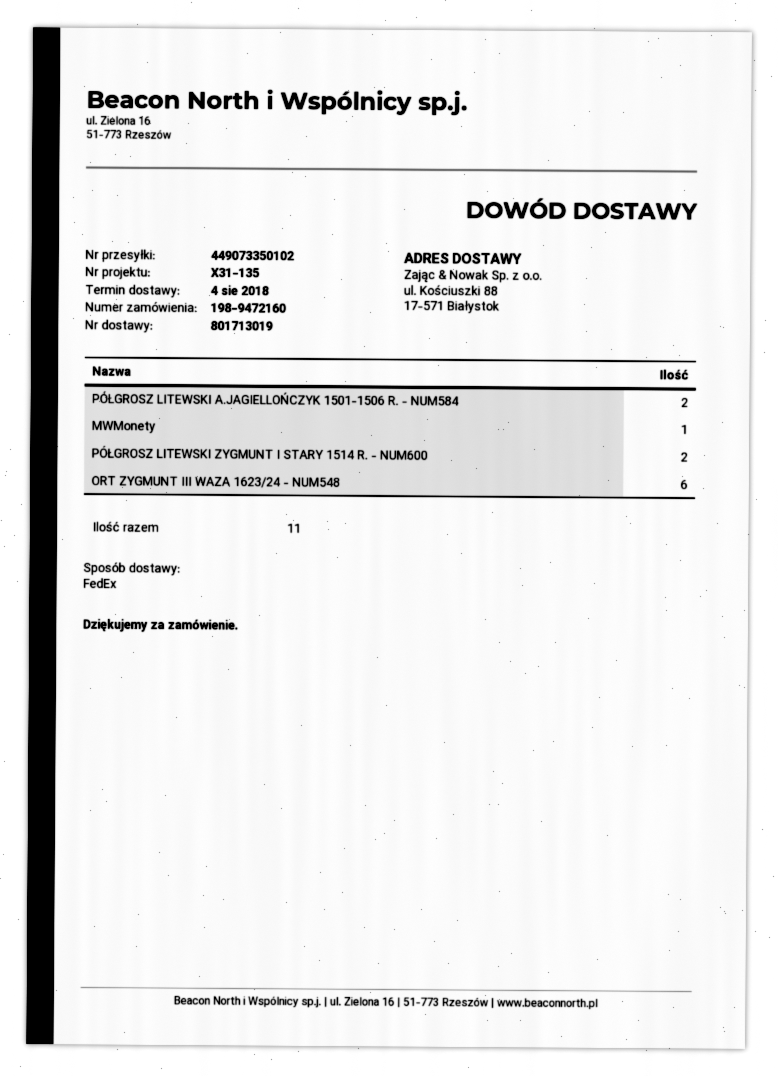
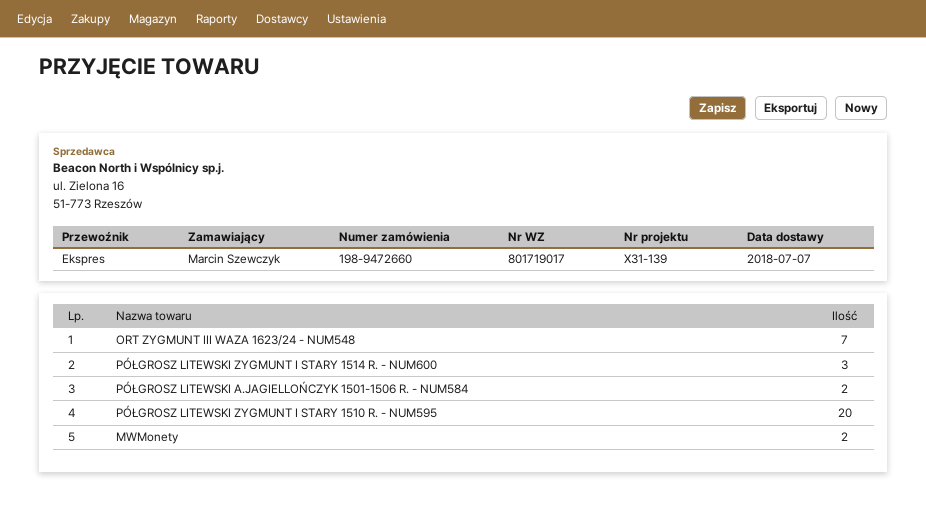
order number: 198-9472160 -> 198-9472660
delivery note number: 801713019 -> 801719017
delivery date: 2018-08-04 -> 2018-07-07
reference: X31-135 -> X31-139
shipping method: FedEx -> express
MWMonety: 1 -> 2
PÓŁGROSZ LITEWSKI ZYGMUNT I STARY 1514 R. - NUM600: 2 -> 3
ORT ZYGMUNT III WAZA 1623/24 - NUM548: 6 -> 7
PÓŁGROSZ LITEWSKI ZYGMUNT I STARY 1510 R. - NUM595: none -> 20

